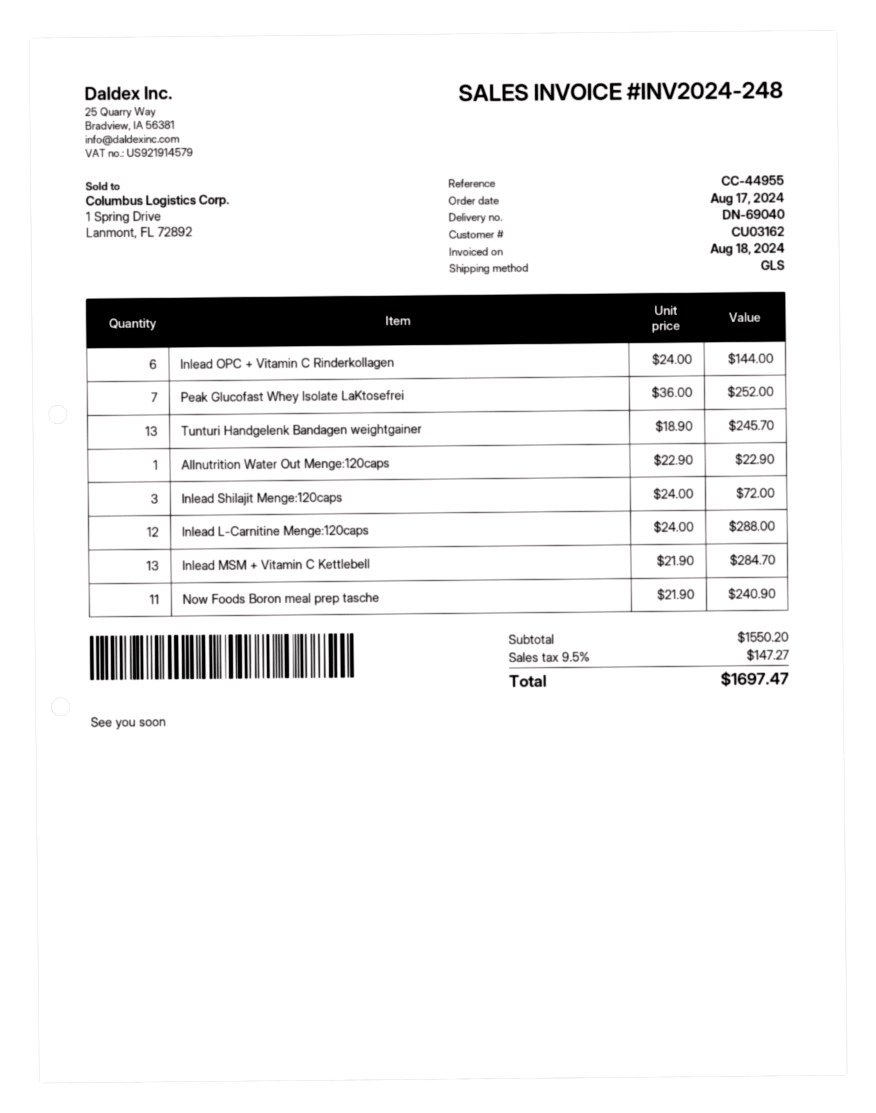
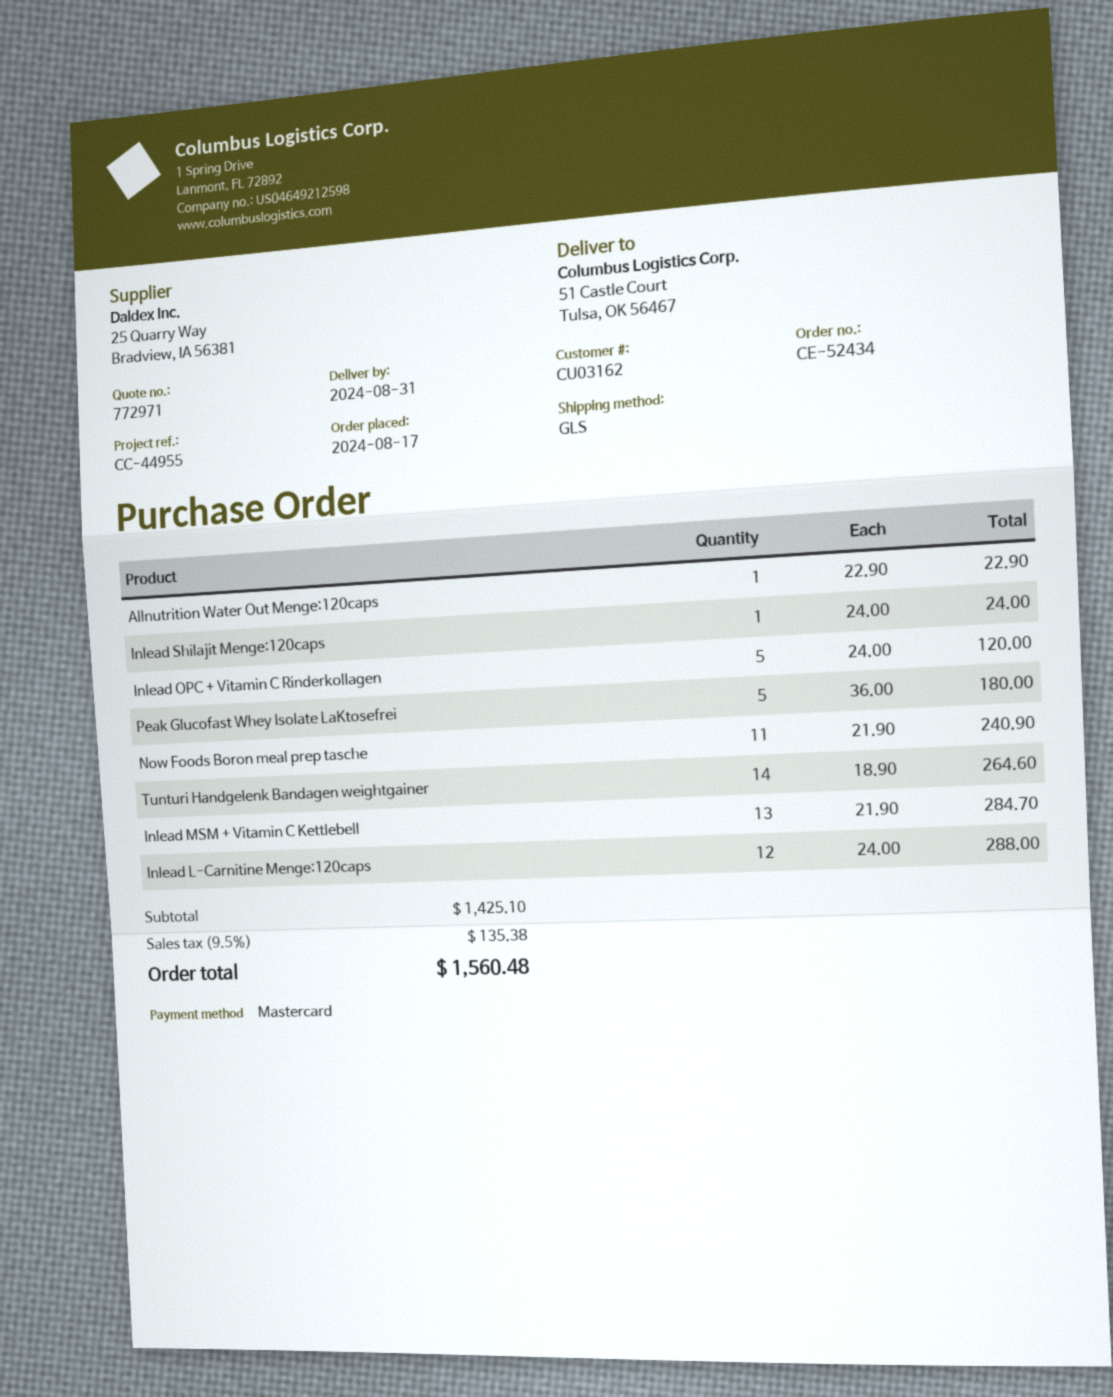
Inlead OPC + Vitamin C Rinderkollagen: 6 x 24.00 = 144.00 -> 5 x 24.00 = 120.00
Peak Glucofast Whey Isolate LaKtosefrei: 7 x 36.00 = 252.00 -> 5 x 36.00 = 180.00
Tunturi Handgelenk Bandagen weightgainer: 13 x 18.90 = 245.70 -> 14 x 18.90 = 264.60
Inlead Shilajit Menge:120caps: 3 x 24.00 = 72.00 -> 1 x 24.00 = 24.00
subtotal: 1550.20 -> 1425.10
tax: 9.5% = 147.27 -> 9.5% = 135.38
total: 1697.47 -> 1560.48

